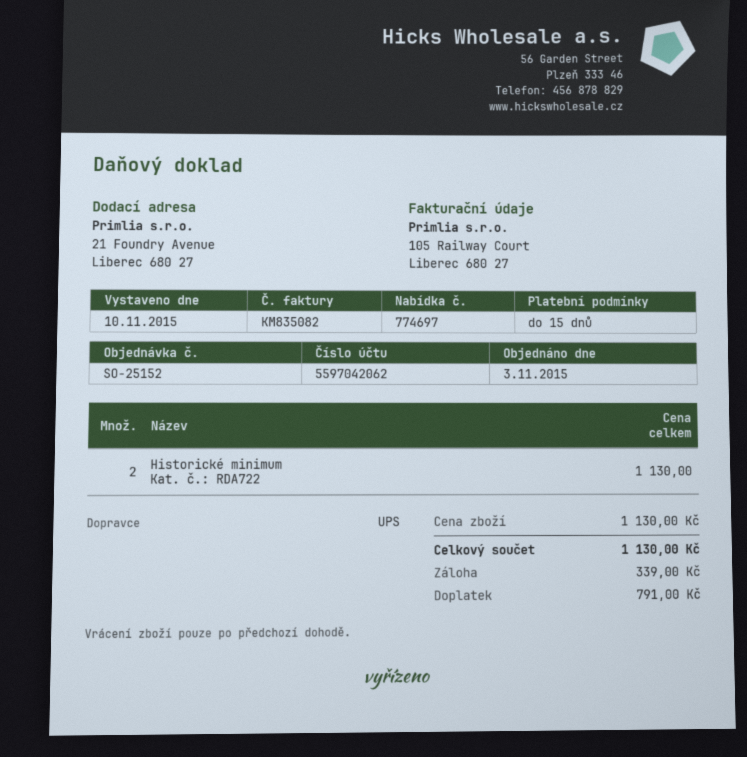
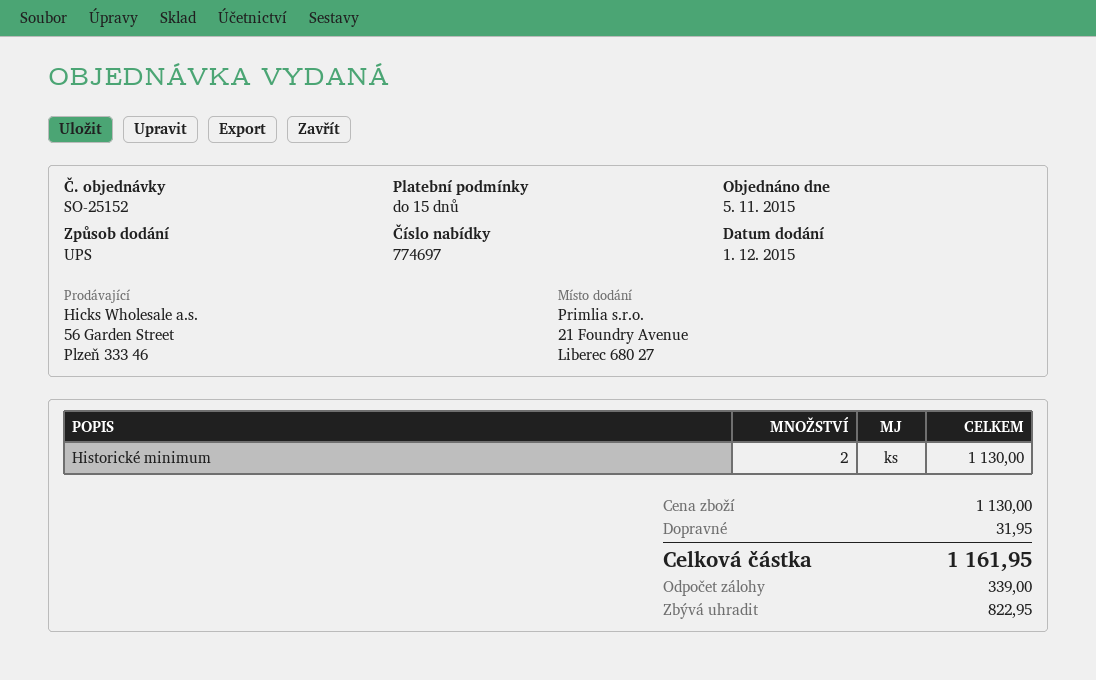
order date: 2015-11-03 -> 2015-11-05
shipping: none -> 31.95
total: 1130.00 -> 1161.95
balance: 791.00 -> 822.95

